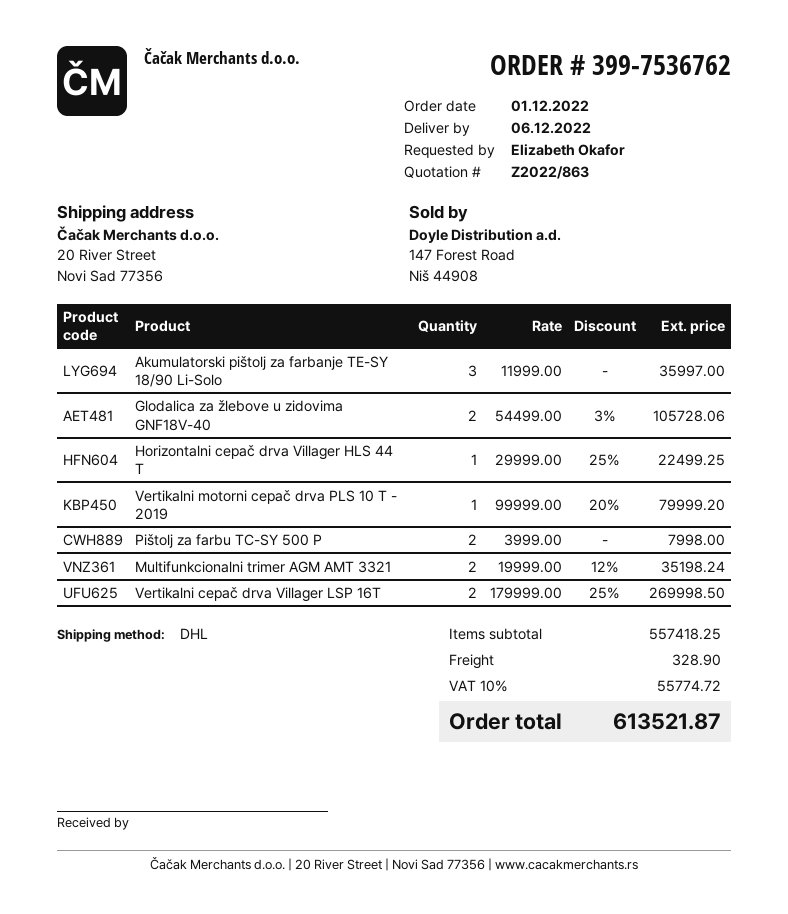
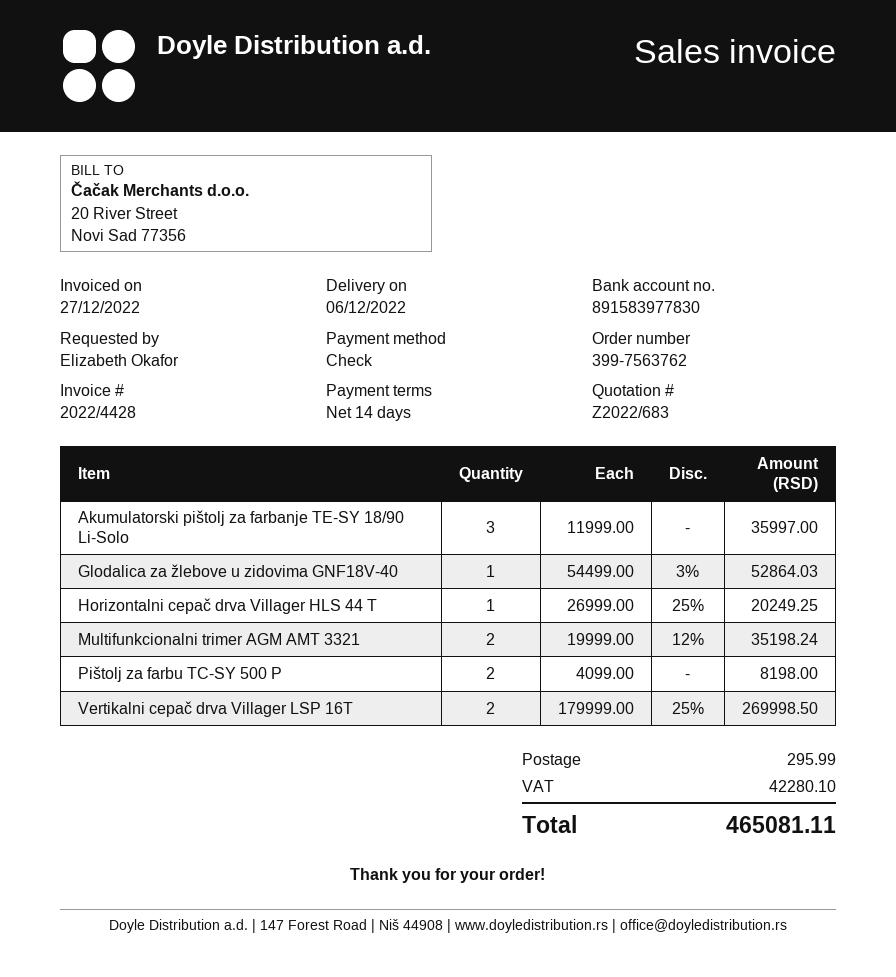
quote number: Z2022/863 -> Z2022/683
order number: 399-7536762 -> 399-7563762
Glodalica za žlebove u zidovima GNF18V-40: 2 x 54499.00 - 3% = 105728.06 -> 1 x 54499.00 - 3% = 52864.03
Horizontalni cepač drva Villager HLS 44 T: 1 x 29999.00 - 25% = 22499.25 -> 1 x 26999.00 - 25% = 20249.25
Vertikalni motorni cepač drva PLS 10 T - 2019: 1 x 99999.00 - 20% = 79999.20 -> none
Pištolj za farbu TC-SY 500 P: 2 x 3999.00 = 7998.00 -> 2 x 4099.00 = 8198.00
shipping: 328.90 -> 295.99
tax: 55774.72 -> 42280.10
total: 613521.87 -> 465081.11

